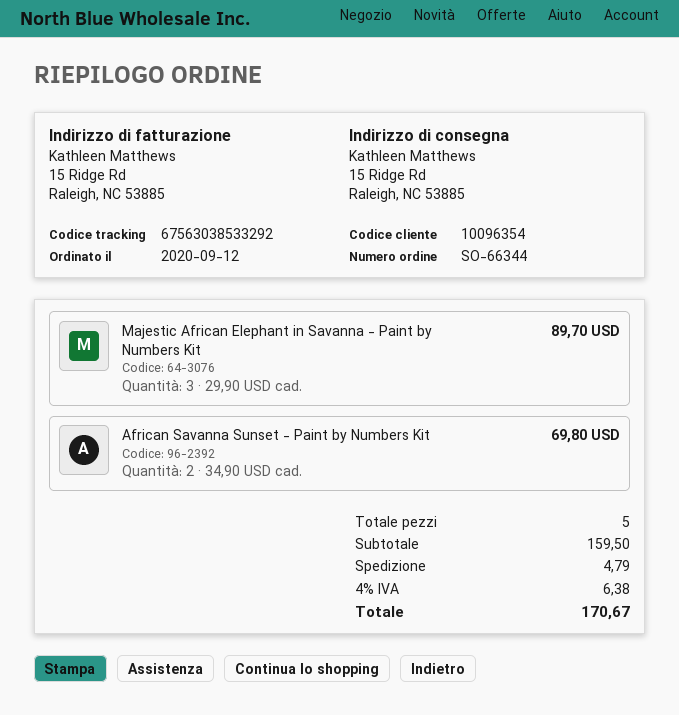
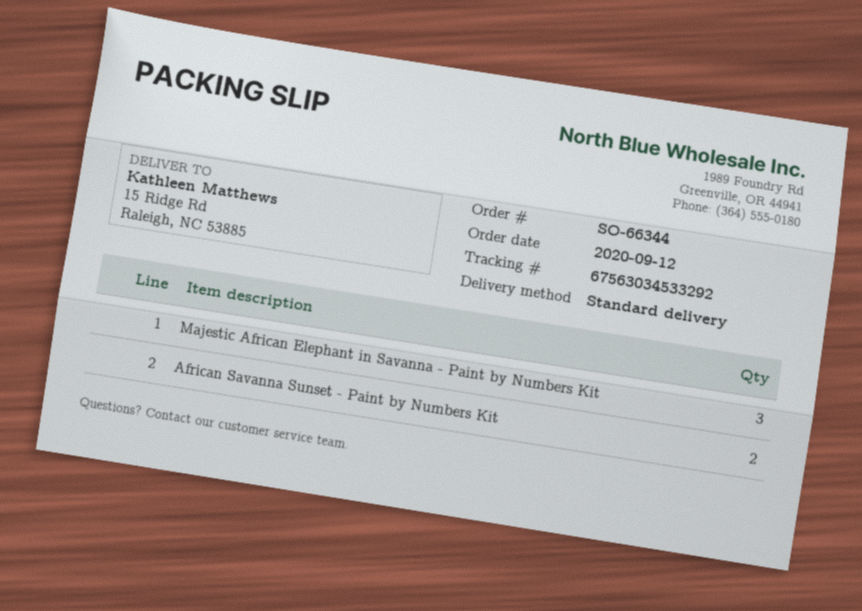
tracking number: 67563038533292 -> 67563034533292

